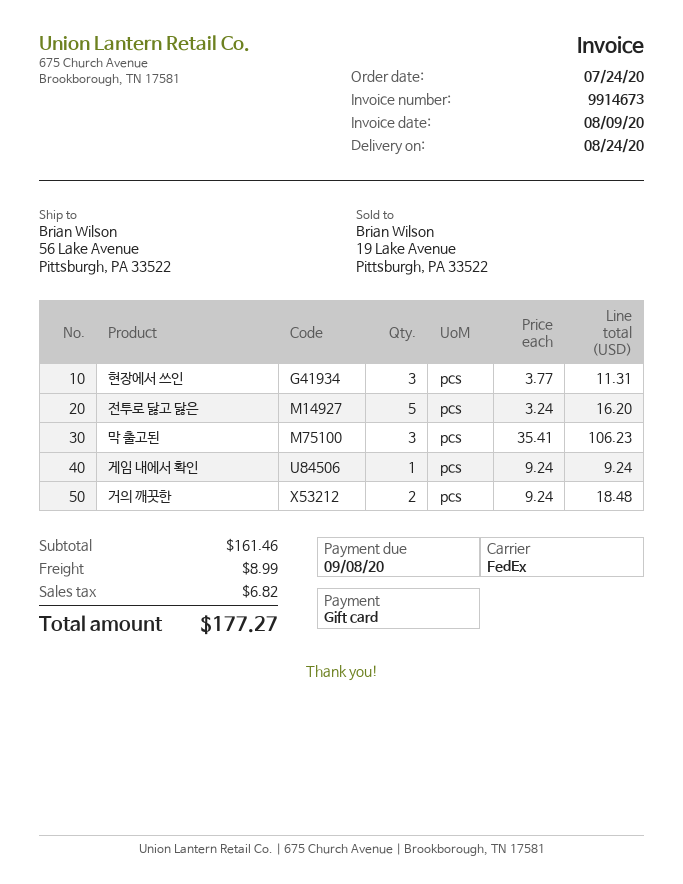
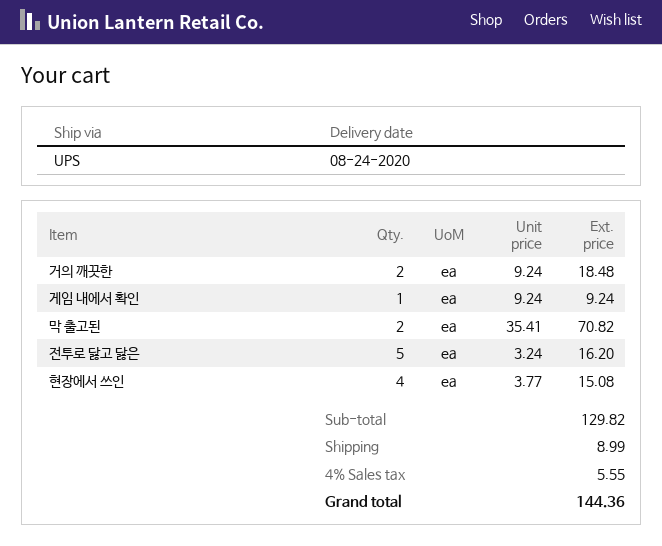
shipping method: FedEx -> UPS
현장에서 쓰인: 3 x 3.77 = 11.31 -> 4 x 3.77 = 15.08
막 출고된: 3 x 35.41 = 106.23 -> 2 x 35.41 = 70.82
subtotal: 161.46 -> 129.82
tax: 6.82 -> 5.55
total: 177.27 -> 144.36

